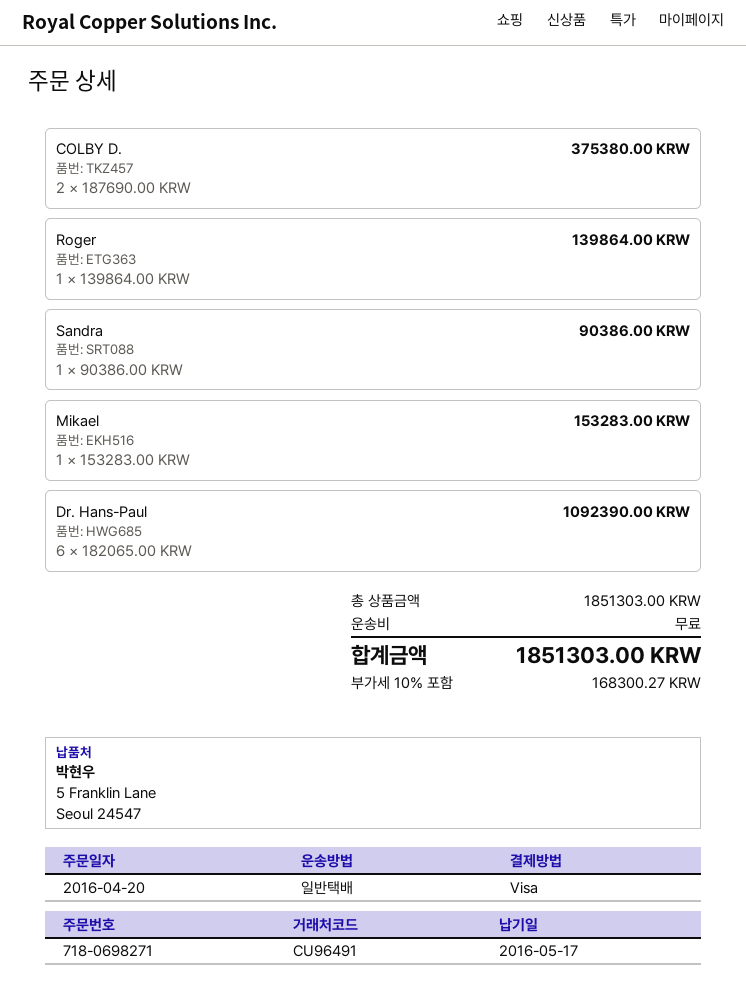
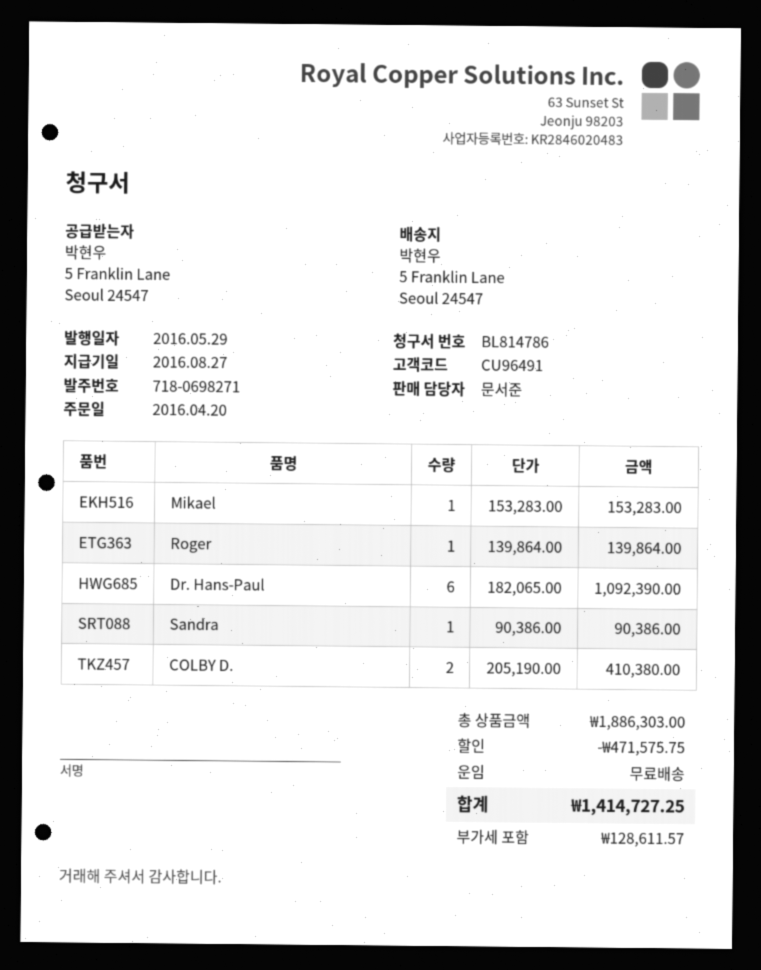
COLBY D.: 2 x 187690.00 = 375380.00 -> 2 x 205190.00 = 410380.00
subtotal: 1851303.00 -> 1886303.00
discount: none -> 471575.75
tax: 168300.27 -> 128611.57
total: 1851303.00 -> 1414727.25

